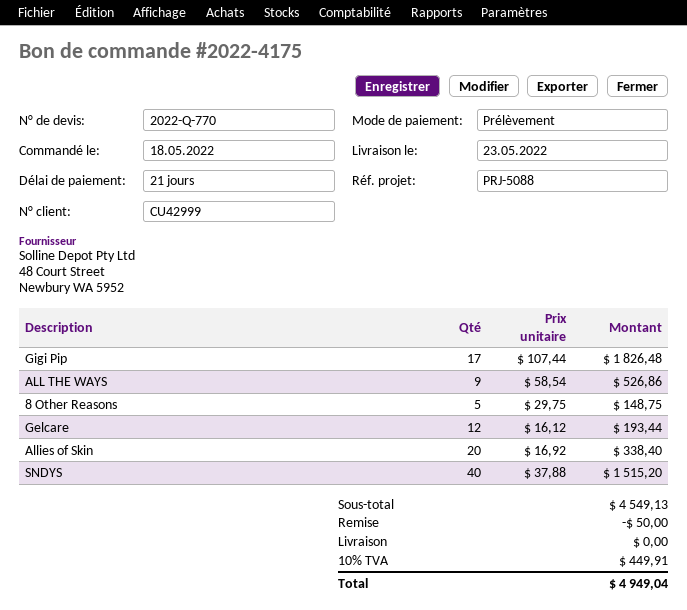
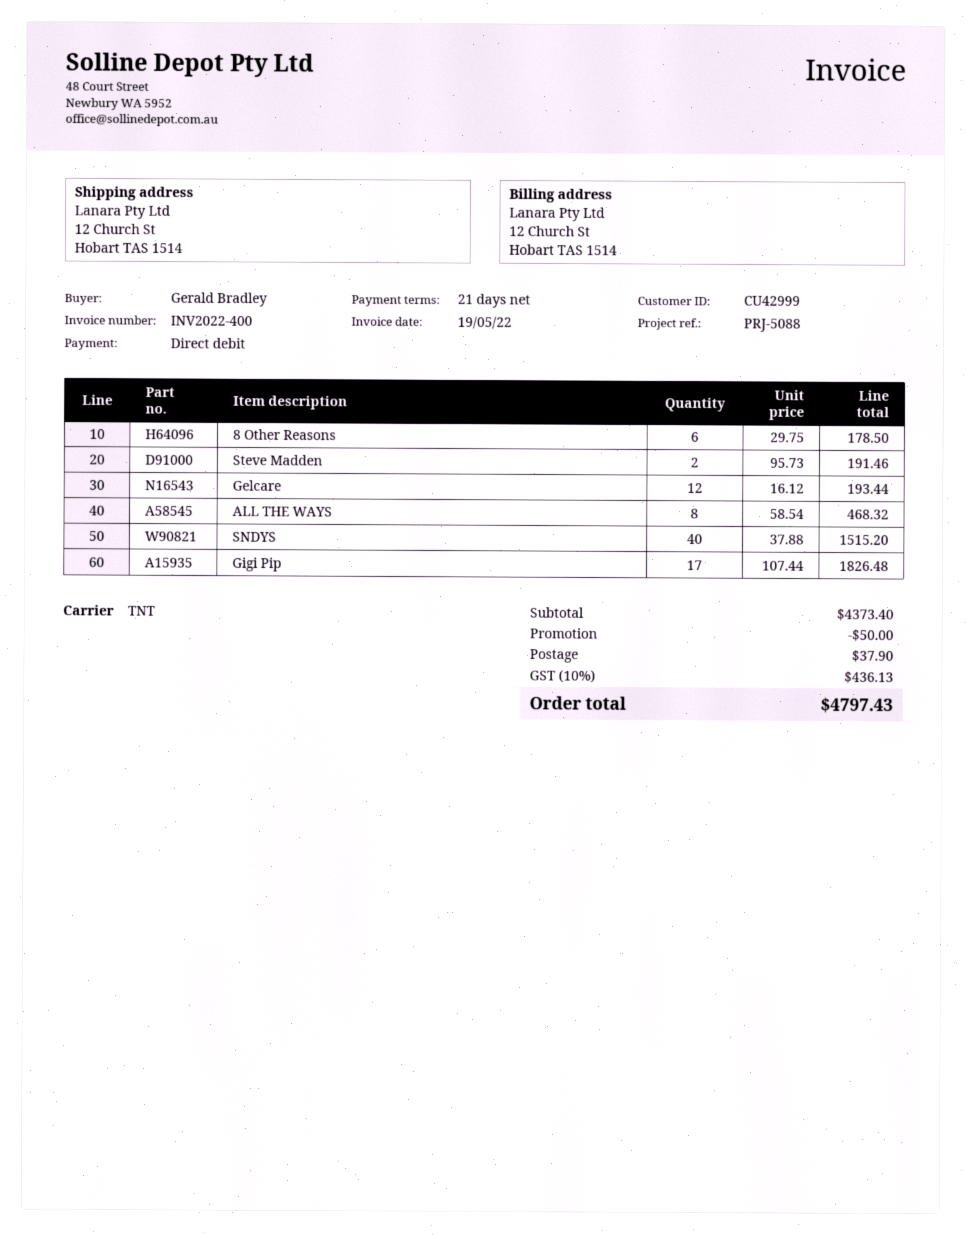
ALL THE WAYS: 9 x 58.54 = 526.86 -> 8 x 58.54 = 468.32
8 Other Reasons: 5 x 29.75 = 148.75 -> 6 x 29.75 = 178.50
Allies of Skin: 20 x 16.92 = 338.40 -> none
Steve Madden: none -> 2 x 95.73 = 191.46
subtotal: 4549.13 -> 4373.40
shipping: 0.00 -> 37.90
tax: 10% = 449.91 -> 10% = 436.13
total: 4949.04 -> 4797.43

